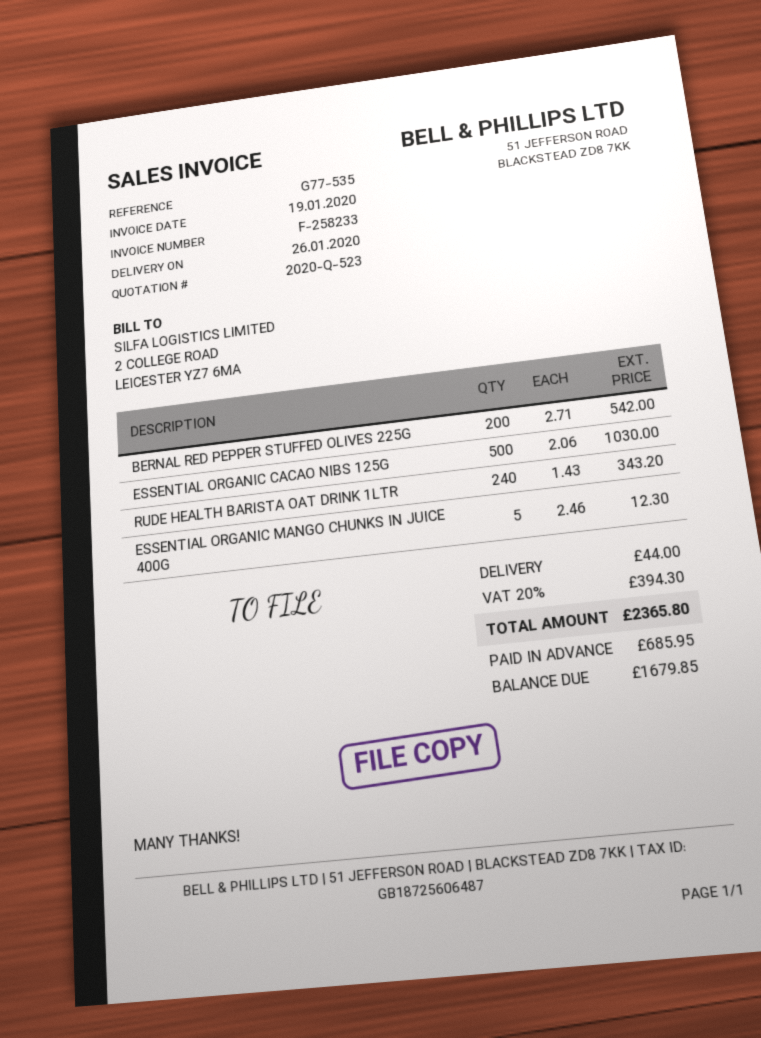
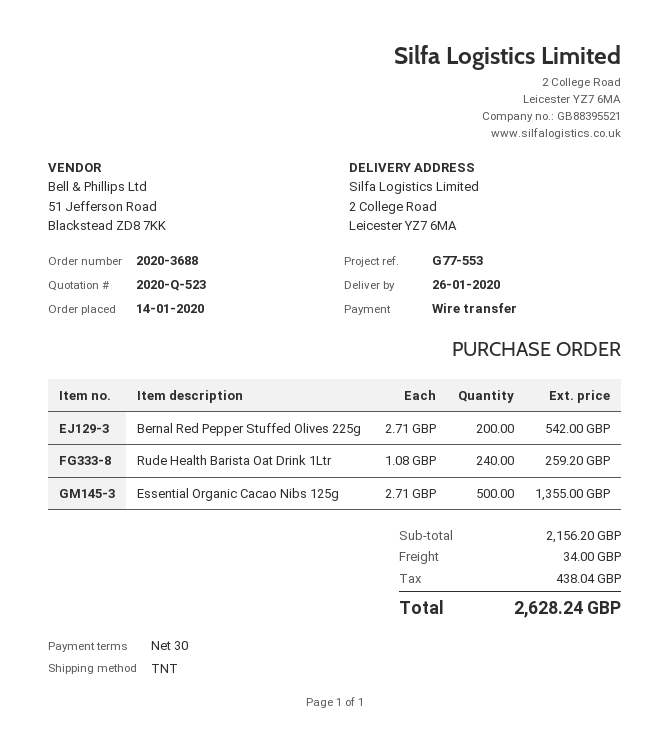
reference: G77-535 -> G77-553
ESSENTIAL ORGANIC CACAO NIBS 125G: 500 x 2.06 = 1030.00 -> 500 x 2.71 = 1355.00
RUDE HEALTH BARISTA OAT DRINK 1LTR: 240 x 1.43 = 343.20 -> 240 x 1.08 = 259.20
ESSENTIAL ORGANIC MANGO CHUNKS IN JUICE 400G: 5 x 2.46 = 12.30 -> none
shipping: 44.00 -> 34.00
tax: 394.30 -> 438.04
total: 2365.80 -> 2628.24

